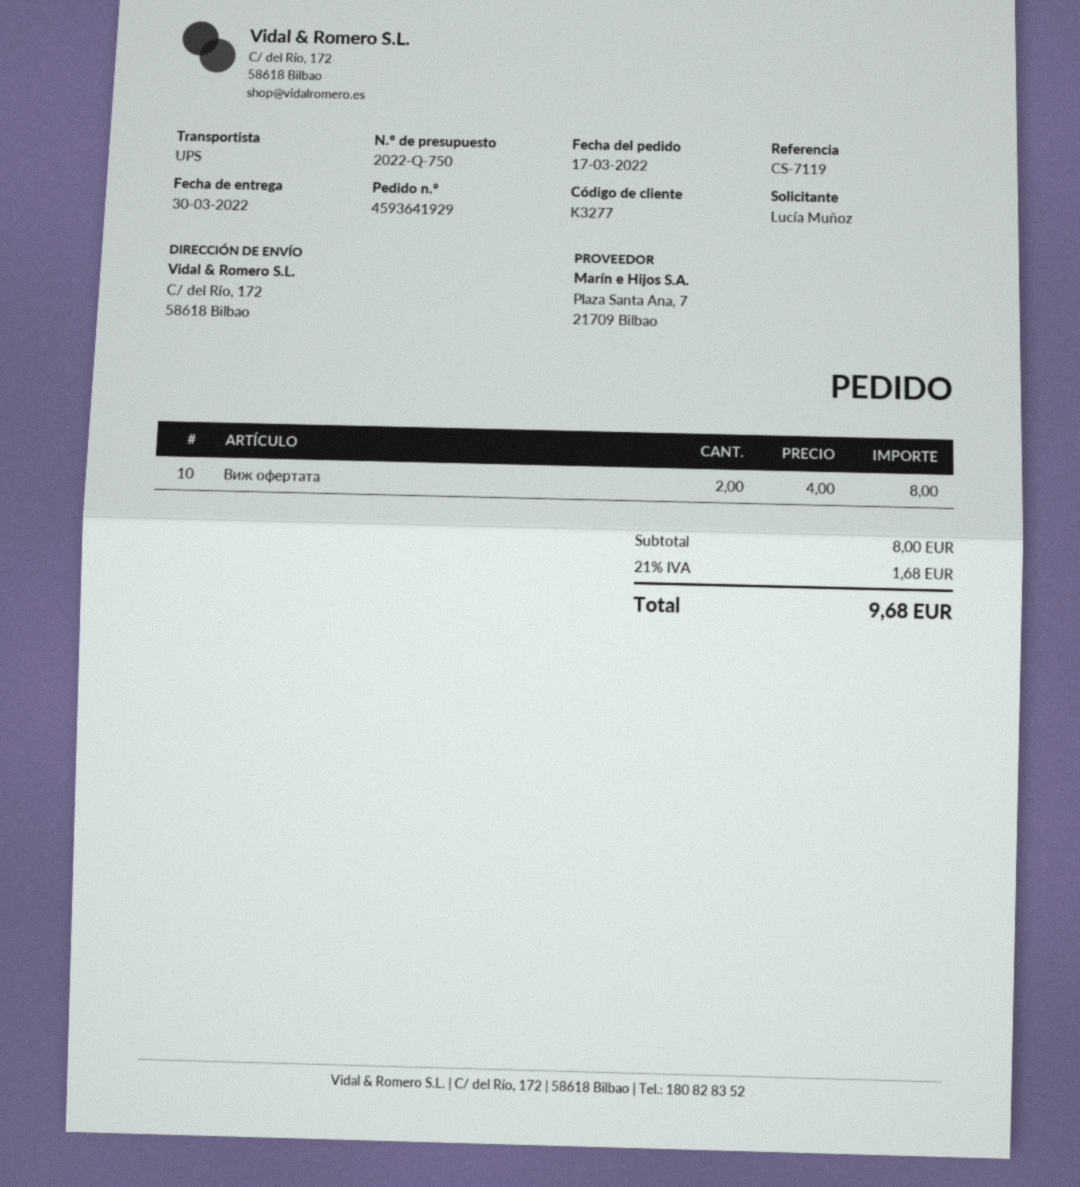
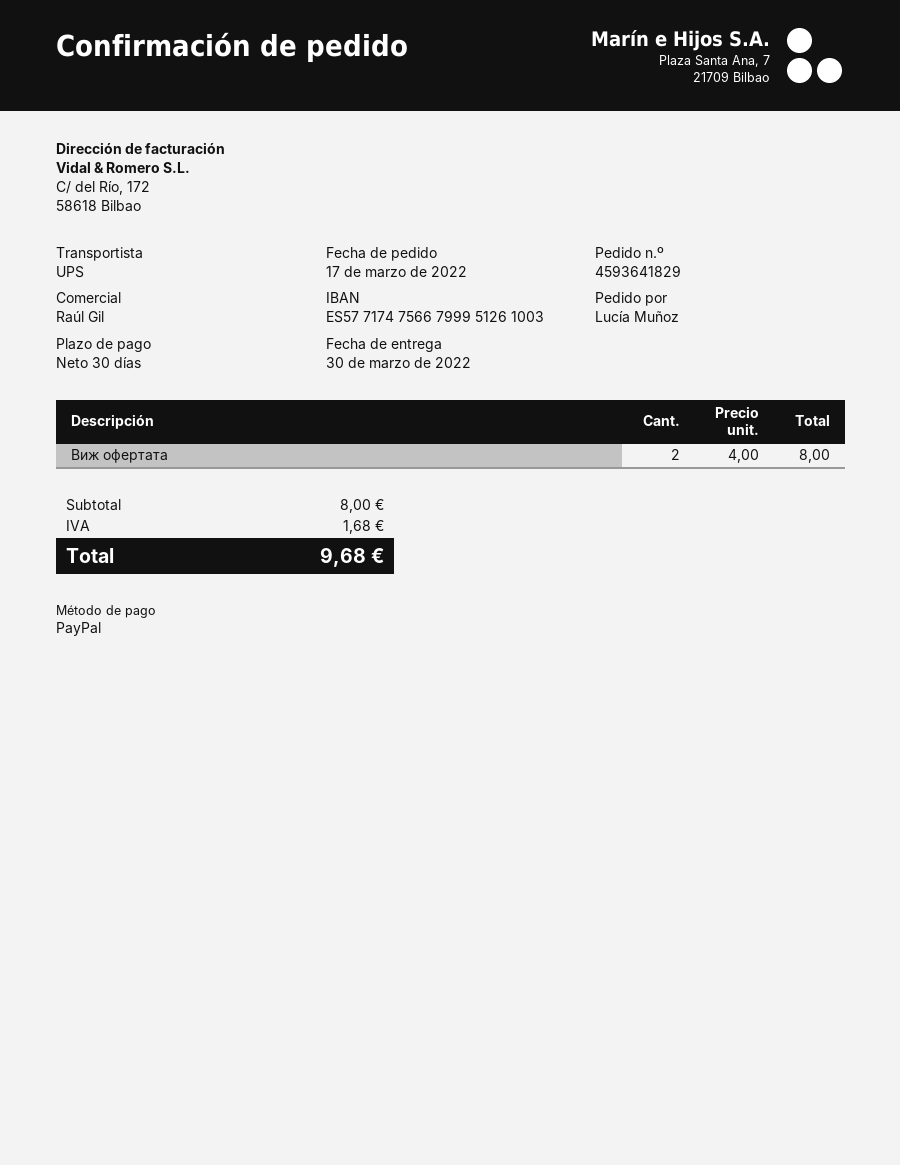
order number: 4593641929 -> 4593641829

